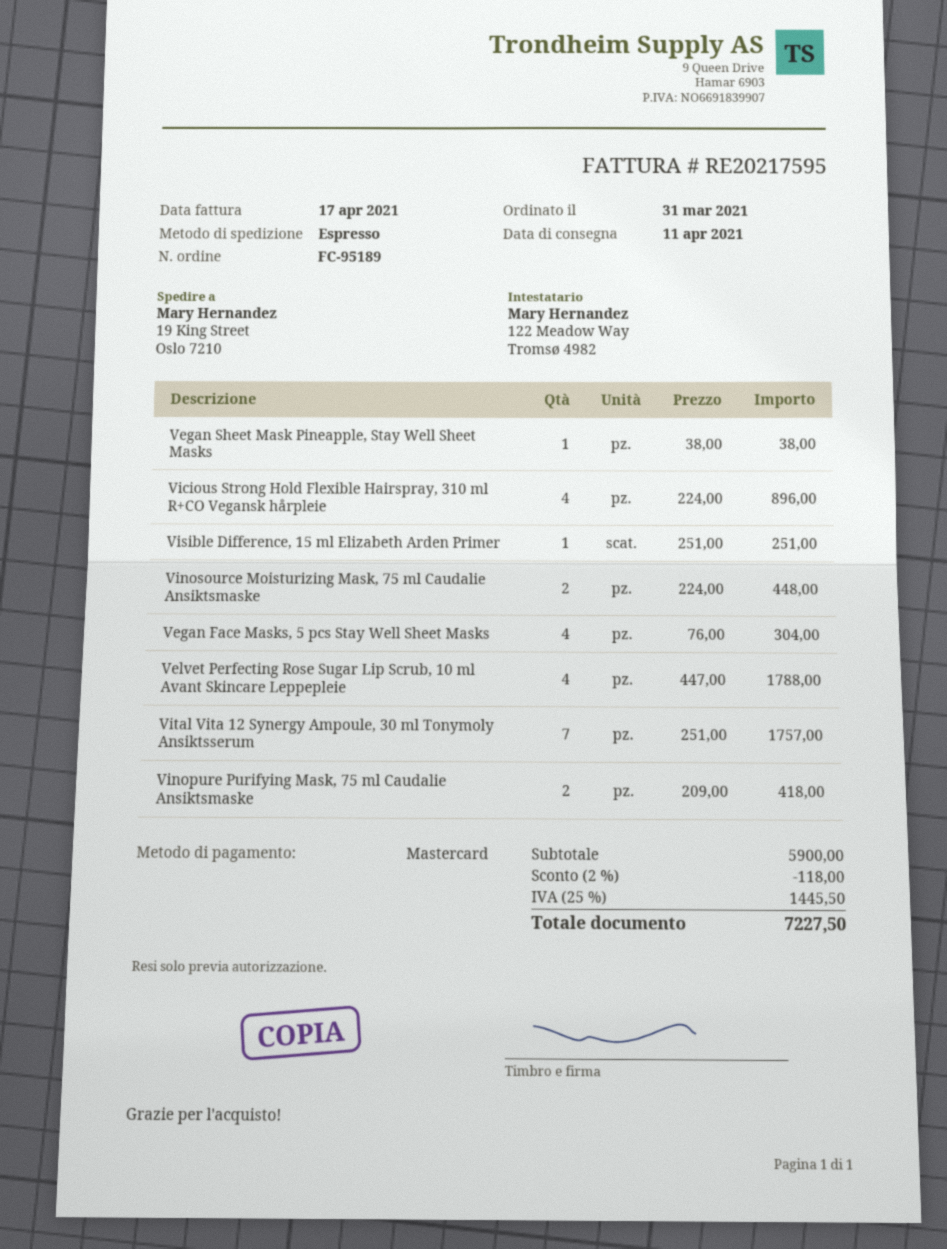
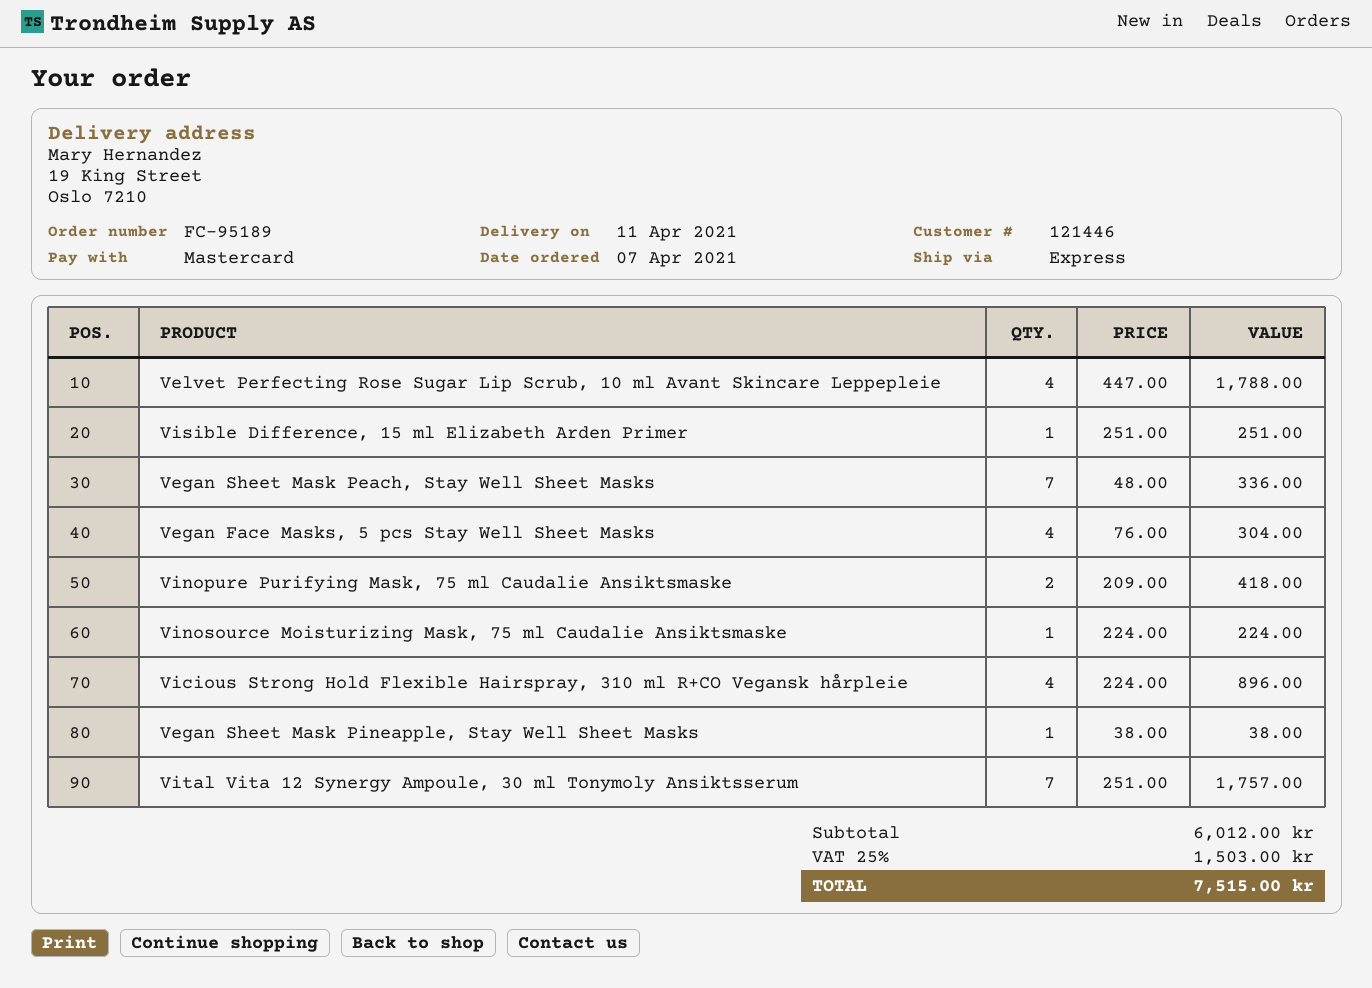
order date: 2021-03-31 -> 2021-04-07
Vinosource Moisturizing Mask, 75 ml Caudalie Ansiktsmaske: 2 x 224.00 = 448.00 -> 1 x 224.00 = 224.00
Vegan Sheet Mask Peach, Stay Well Sheet Masks: none -> 7 x 48.00 = 336.00
subtotal: 5900.00 -> 6012.00
discount: 2% = 118.00 -> none
tax: 25% = 1445.50 -> 25% = 1503.00
total: 7227.50 -> 7515.00

